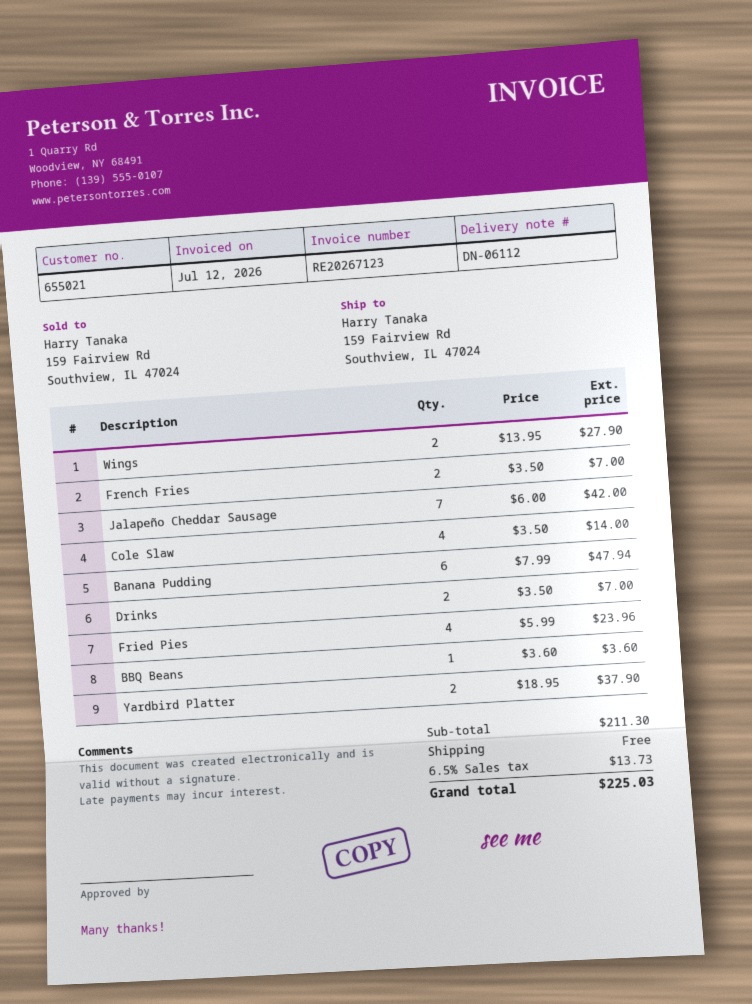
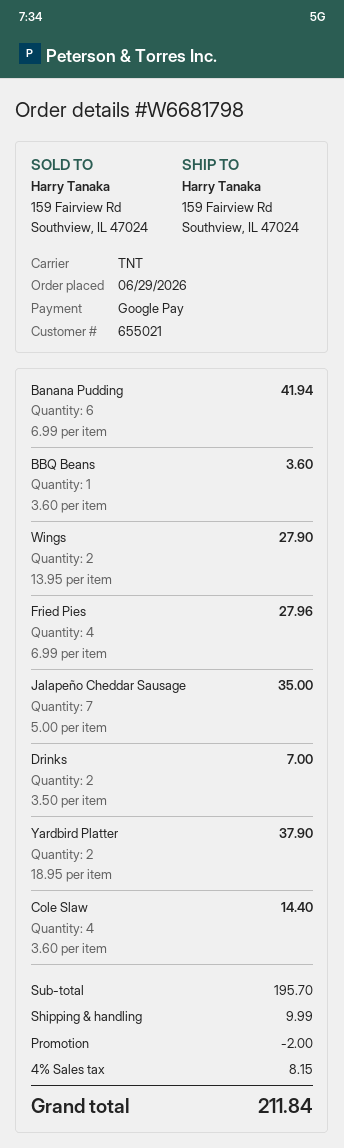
French Fries: 2 x 3.50 = 7.00 -> none
Jalapeño Cheddar Sausage: 7 x 6.00 = 42.00 -> 7 x 5.00 = 35.00
Cole Slaw: 4 x 3.50 = 14.00 -> 4 x 3.60 = 14.40
Banana Pudding: 6 x 7.99 = 47.94 -> 6 x 6.99 = 41.94
Fried Pies: 4 x 5.99 = 23.96 -> 4 x 6.99 = 27.96
subtotal: 211.30 -> 195.70
discount: none -> 2.00
shipping: 0.00 -> 9.99
tax: 6.5% = 13.73 -> 4% = 8.15
total: 225.03 -> 211.84

